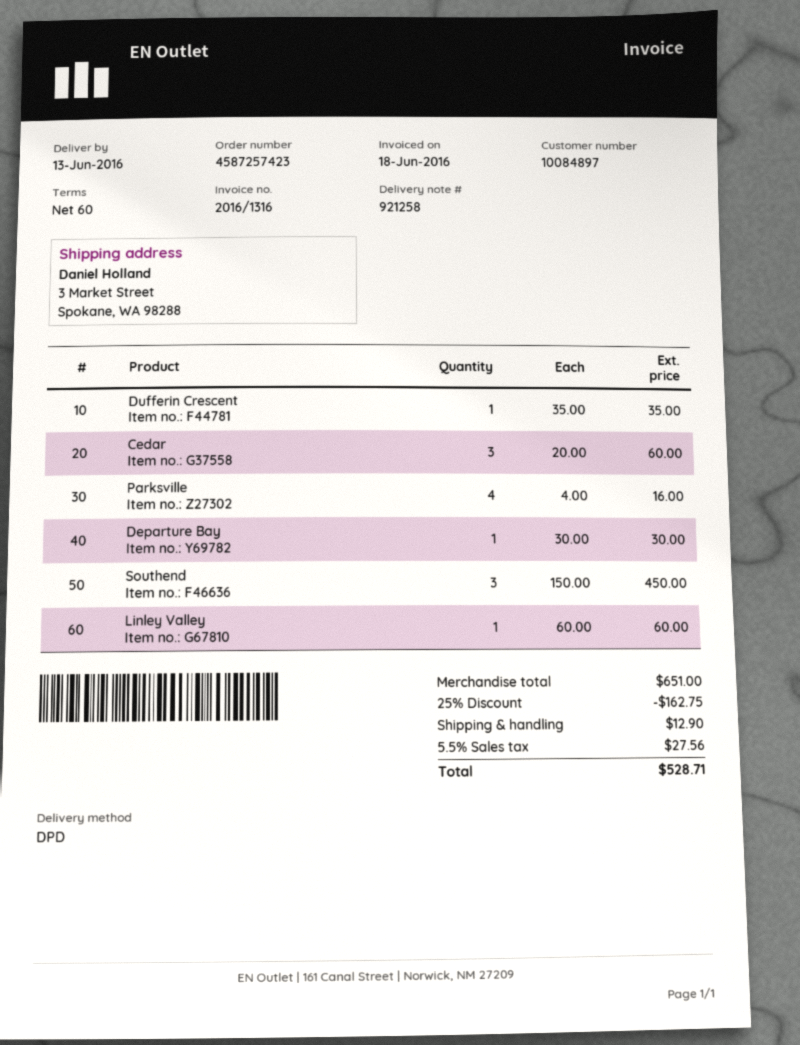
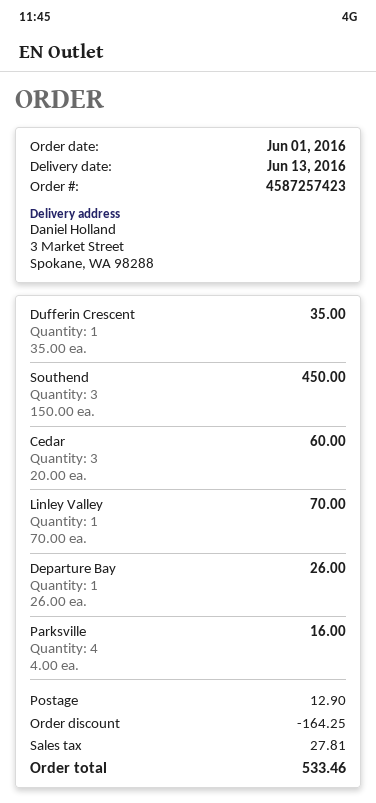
Departure Bay: 1 x 30.00 = 30.00 -> 1 x 26.00 = 26.00
Linley Valley: 1 x 60.00 = 60.00 -> 1 x 70.00 = 70.00
discount: 162.75 -> 164.25
tax: 27.56 -> 27.81
total: 528.71 -> 533.46

